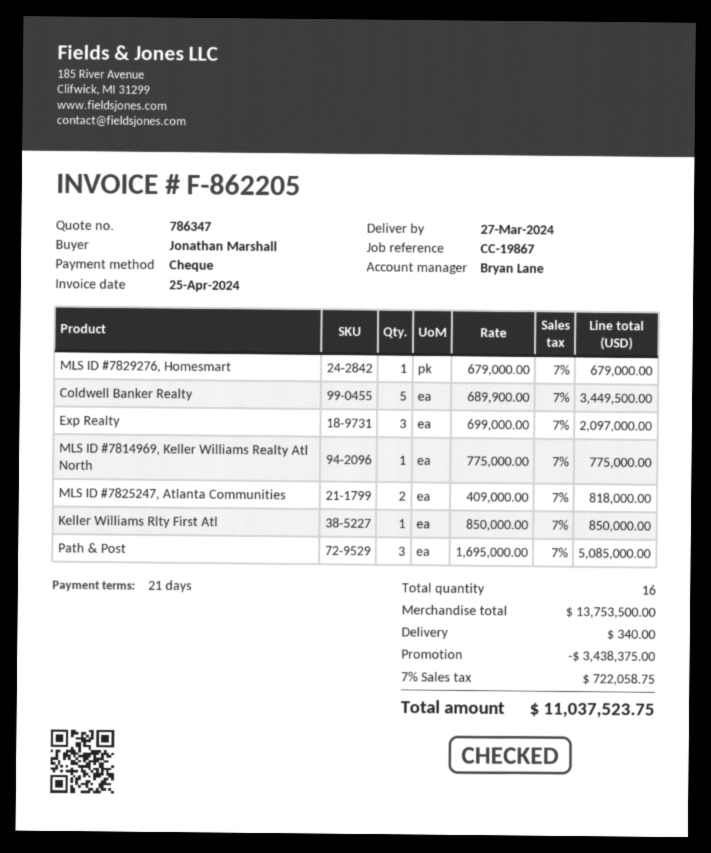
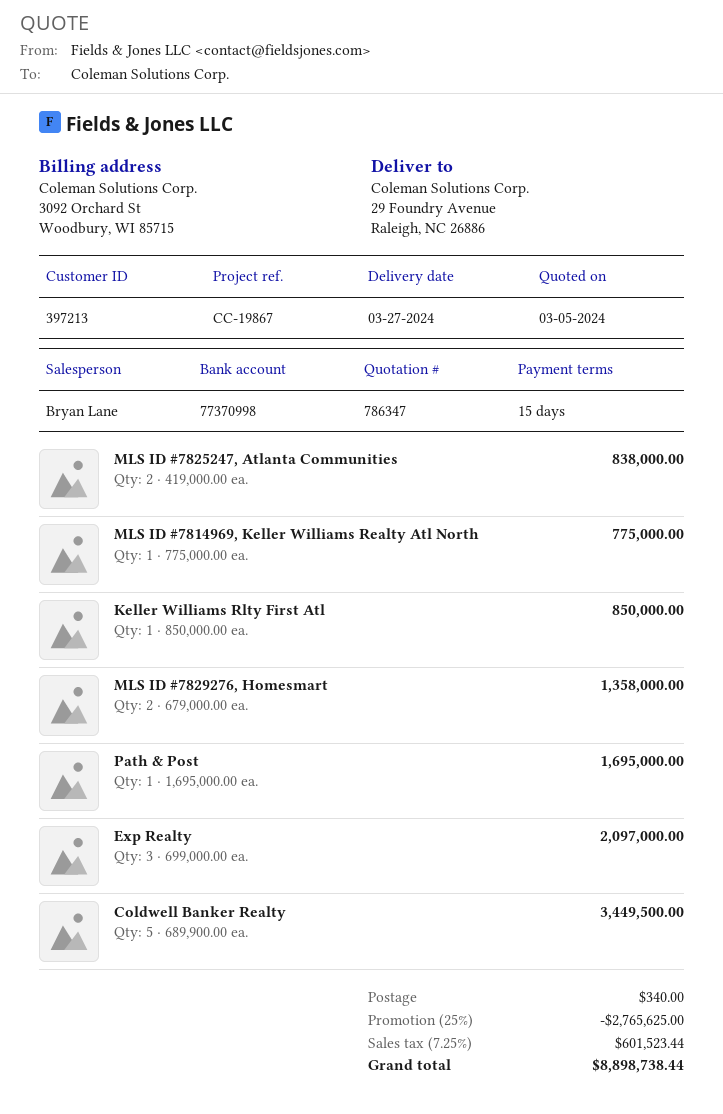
payment terms: 21 days -> 15 days
MLS ID #7829276, Homesmart: 1 x 679000.00 = 679000.00 -> 2 x 679000.00 = 1358000.00
MLS ID #7825247, Atlanta Communities: 2 x 409000.00 = 818000.00 -> 2 x 419000.00 = 838000.00
Path & Post: 3 x 1695000.00 = 5085000.00 -> 1 x 1695000.00 = 1695000.00
discount: 3438375.00 -> 2765625.00
tax: 7% = 722058.75 -> 7.25% = 601523.44
total: 11037523.75 -> 8898738.44

